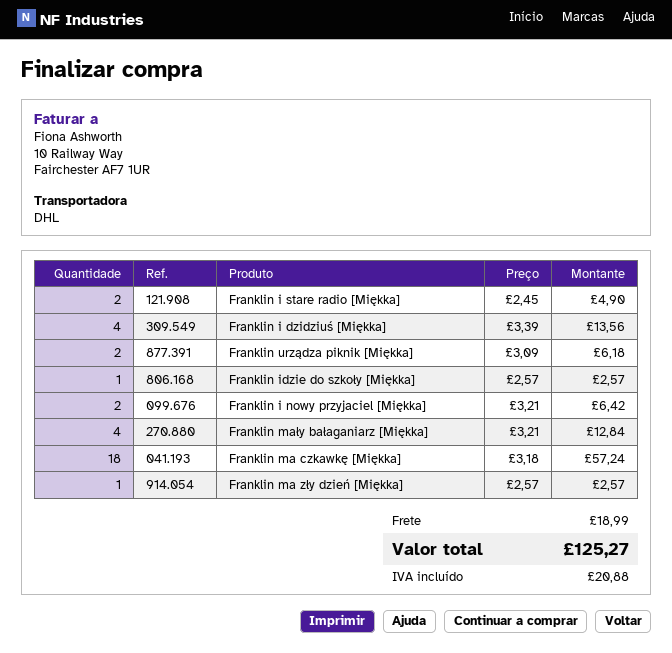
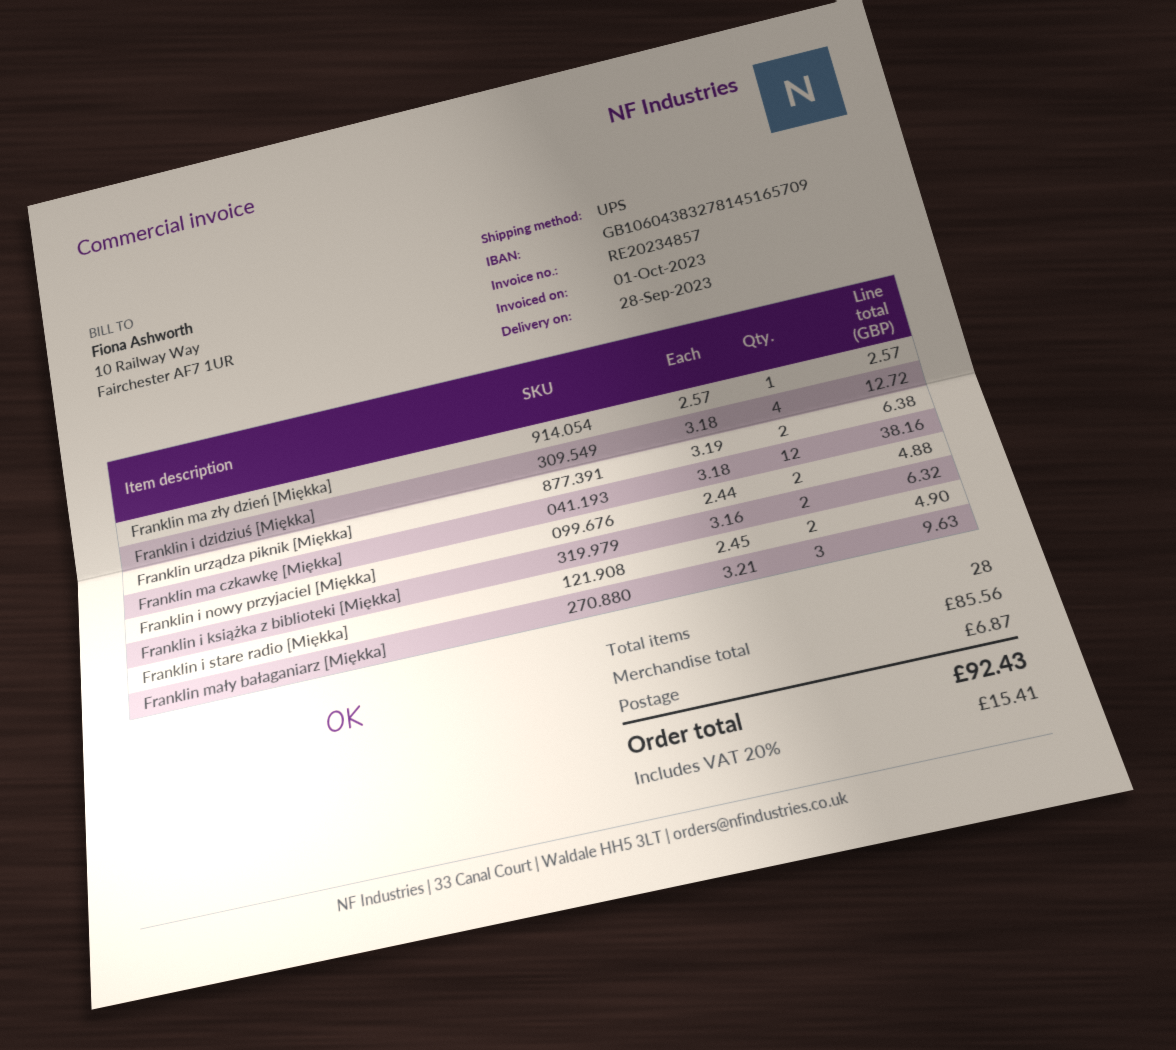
shipping method: DHL -> UPS
Franklin i dzidziuś [Miękka]: 4 x 3.39 = 13.56 -> 4 x 3.18 = 12.72
Franklin urządza piknik [Miękka]: 2 x 3.09 = 6.18 -> 2 x 3.19 = 6.38
Franklin idzie do szkoły [Miękka]: 1 x 2.57 = 2.57 -> none
Franklin i nowy przyjaciel [Miękka]: 2 x 3.21 = 6.42 -> 2 x 2.44 = 4.88
Franklin mały bałaganiarz [Miękka]: 4 x 3.21 = 12.84 -> 3 x 3.21 = 9.63
Franklin ma czkawkę [Miękka]: 18 x 3.18 = 57.24 -> 12 x 3.18 = 38.16
Franklin i książka z biblioteki [Miękka]: none -> 2 x 3.16 = 6.32
shipping: 18.99 -> 6.87
tax: 20.88 -> 15.41
total: 125.27 -> 92.43

